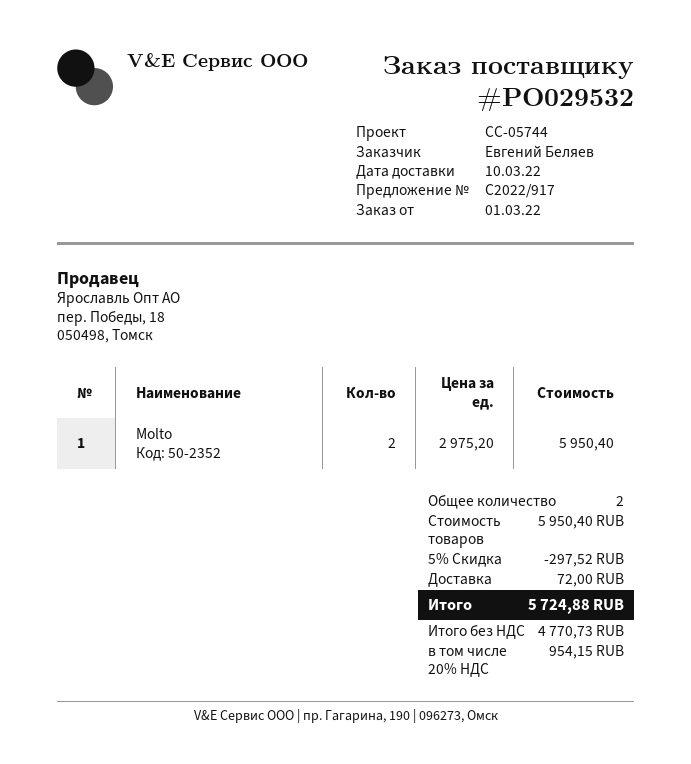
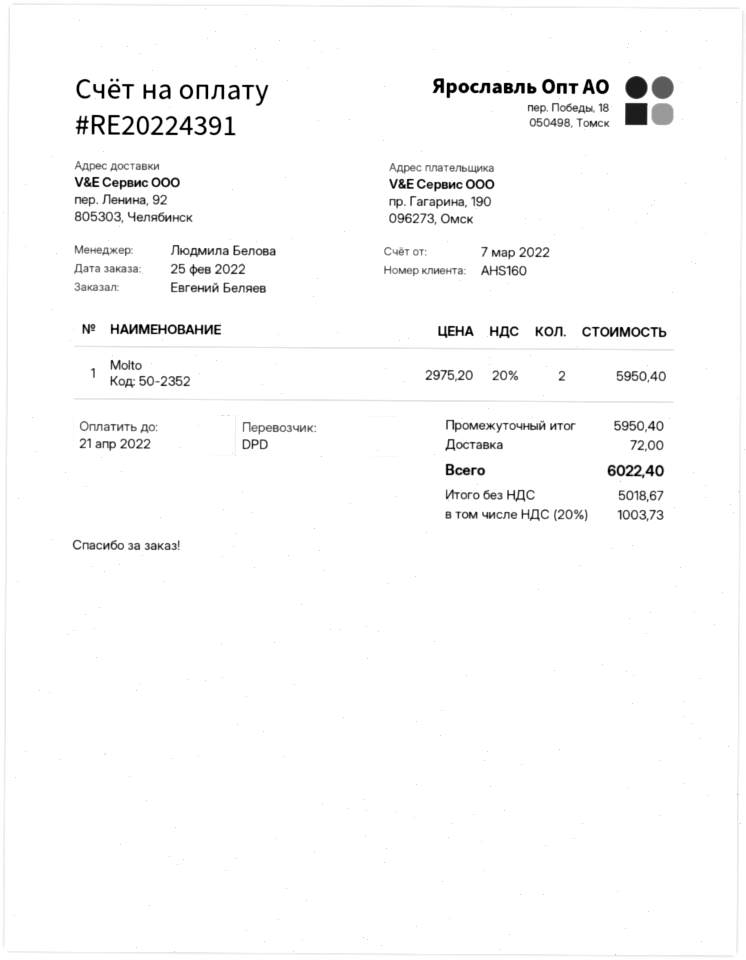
order date: 2022-03-01 -> 2022-02-25
discount: 5% = 297.52 -> none
net: 4770.73 -> 5018.67
tax: 20% = 954.15 -> 20% = 1003.73
total: 5724.88 -> 6022.40

